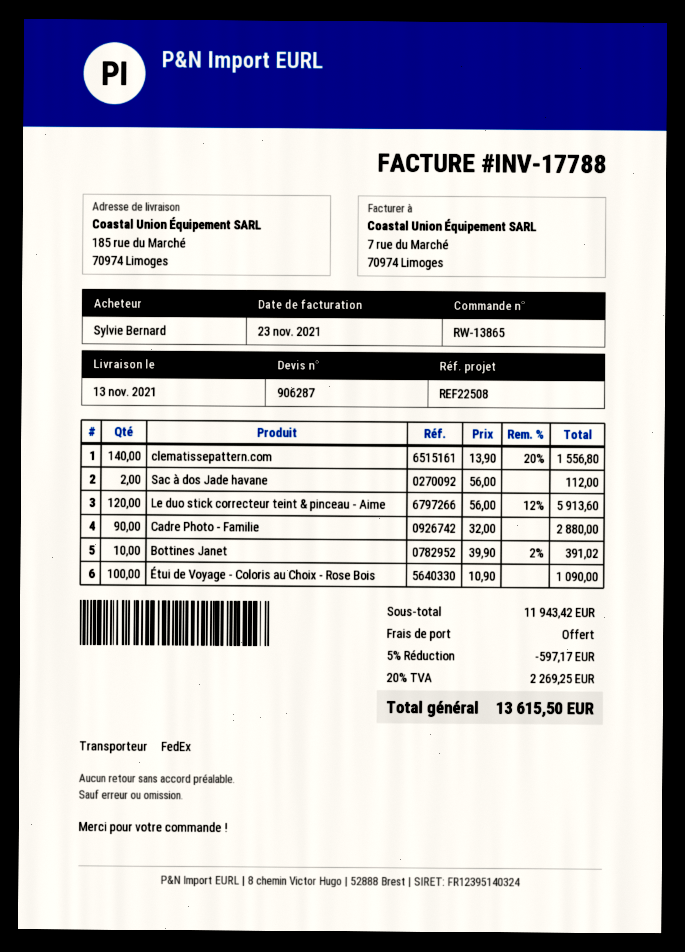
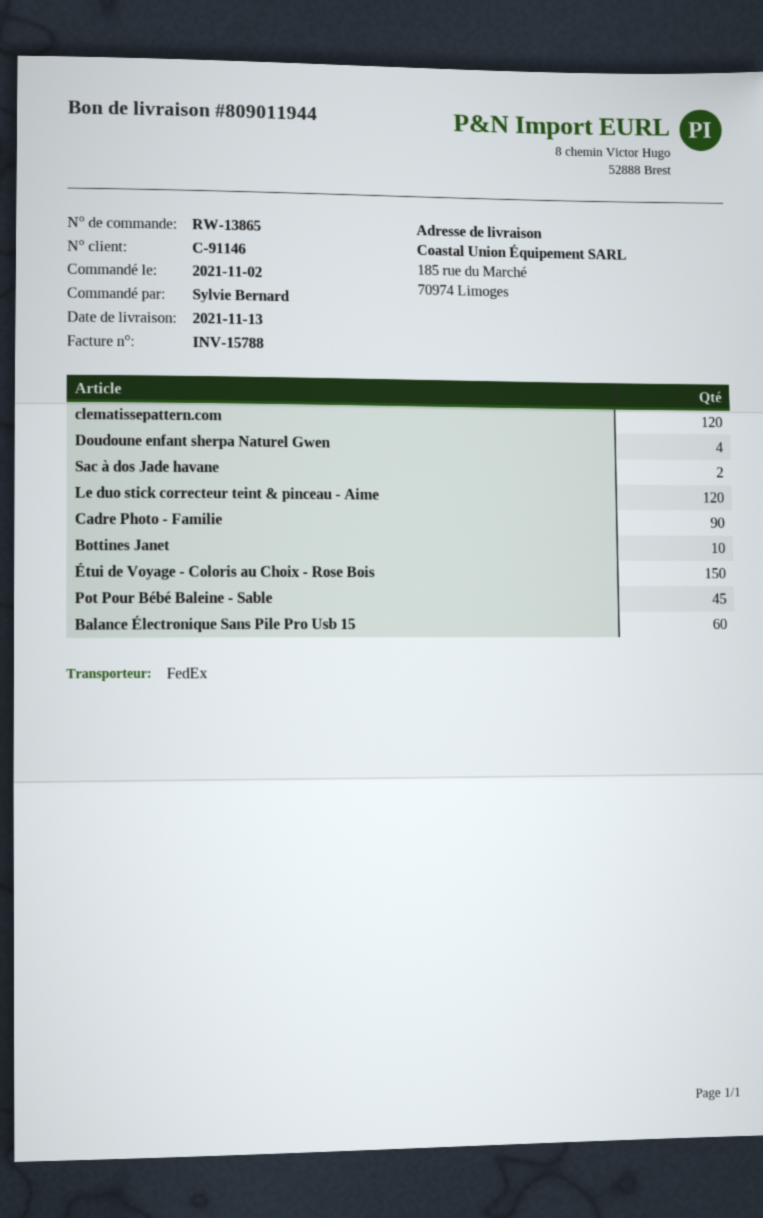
invoice number: INV-17788 -> INV-15788
clematissepattern.com: 140 -> 120
Étui de Voyage - Coloris au Choix - Rose Bois: 100 -> 150
Doudoune enfant sherpa Naturel Gwen: none -> 4
Pot Pour Bébé Baleine - Sable: none -> 45
Balance Électronique Sans Pile Pro Usb 15: none -> 60

